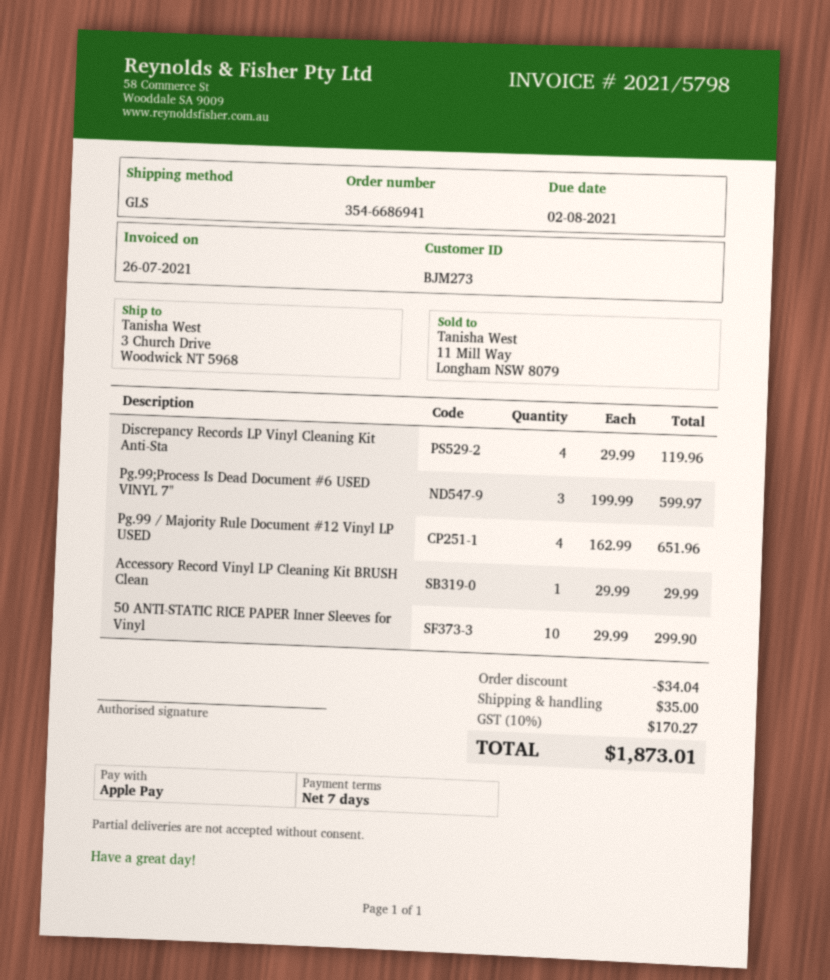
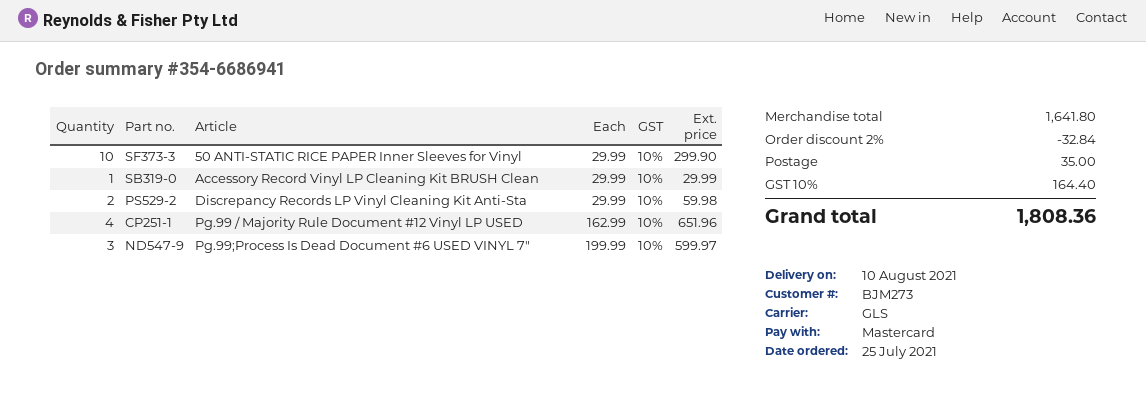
payment method: Apple Pay -> Mastercard
Discrepancy Records LP Vinyl Cleaning Kit Anti-Sta: 4 x 29.99 = 119.96 -> 2 x 29.99 = 59.98
discount: 34.04 -> 32.84
tax: 10% = 170.27 -> 10% = 164.40
total: 1873.01 -> 1808.36

